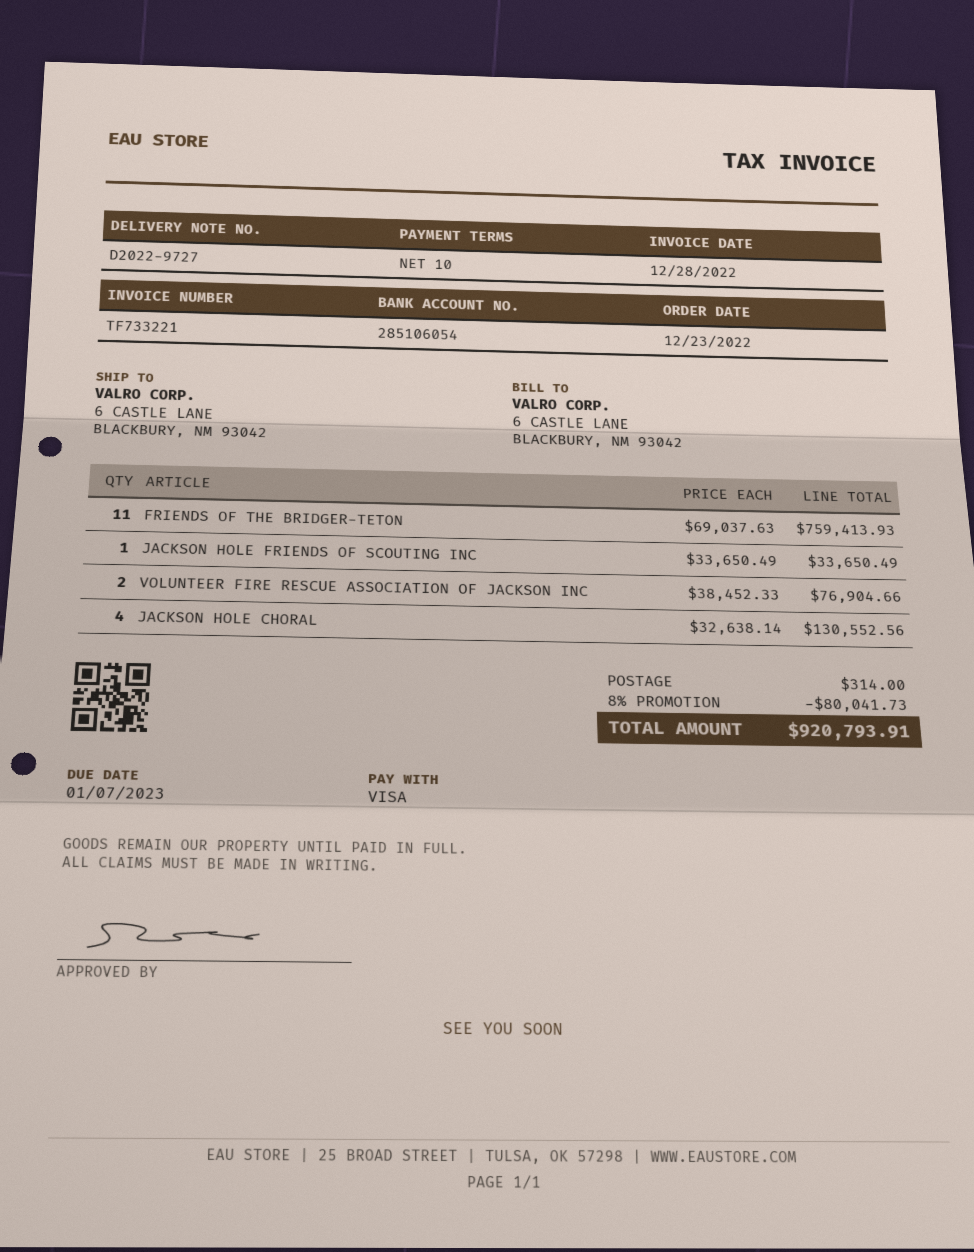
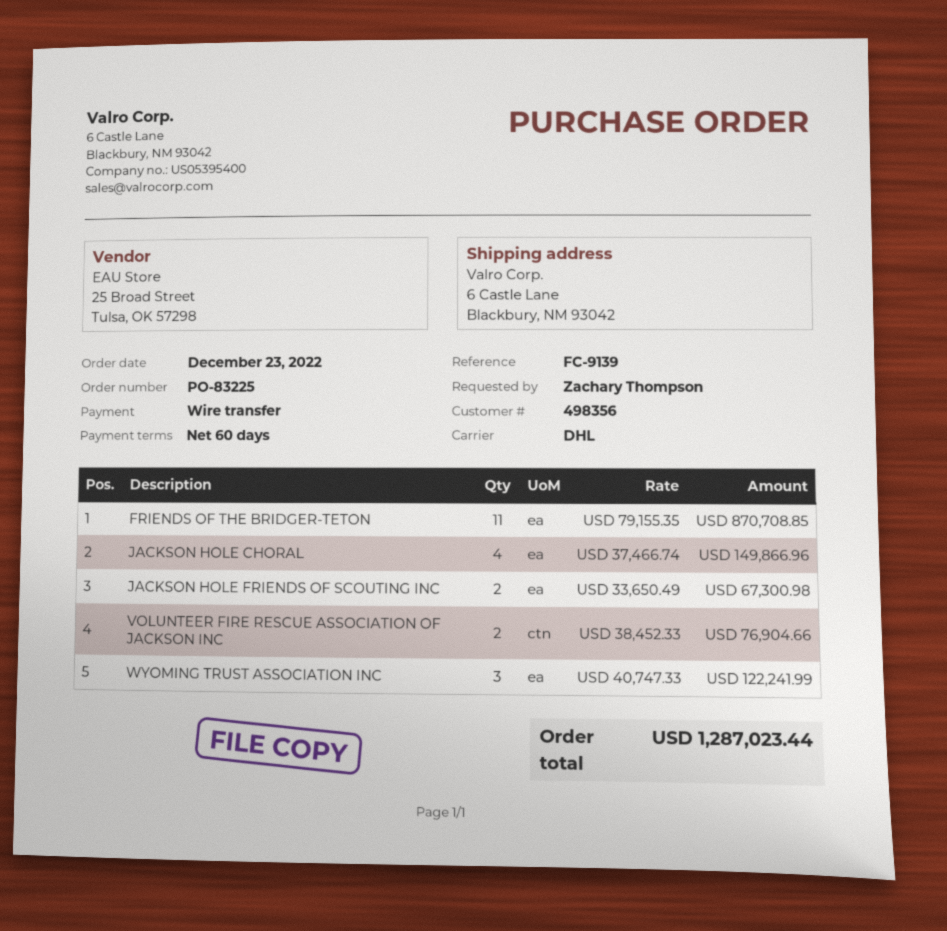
payment terms: 10 days -> 60 days
payment method: Visa -> bank transfer
FRIENDS OF THE BRIDGER-TETON: 11 x 69037.63 = 759413.93 -> 11 x 79155.35 = 870708.85
JACKSON HOLE FRIENDS OF SCOUTING INC: 1 x 33650.49 = 33650.49 -> 2 x 33650.49 = 67300.98
JACKSON HOLE CHORAL: 4 x 32638.14 = 130552.56 -> 4 x 37466.74 = 149866.96
WYOMING TRUST ASSOCIATION INC: none -> 3 x 40747.33 = 122241.99
discount: 8% = 80041.73 -> none
shipping: 314.00 -> none
total: 920793.91 -> 1287023.44

